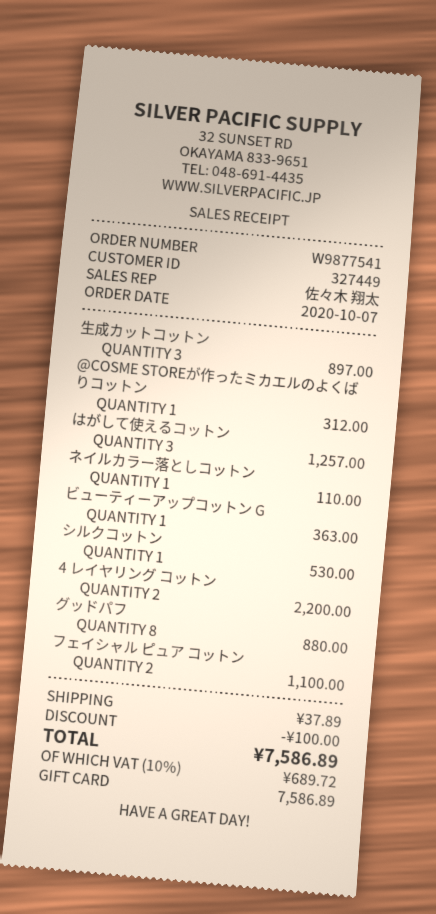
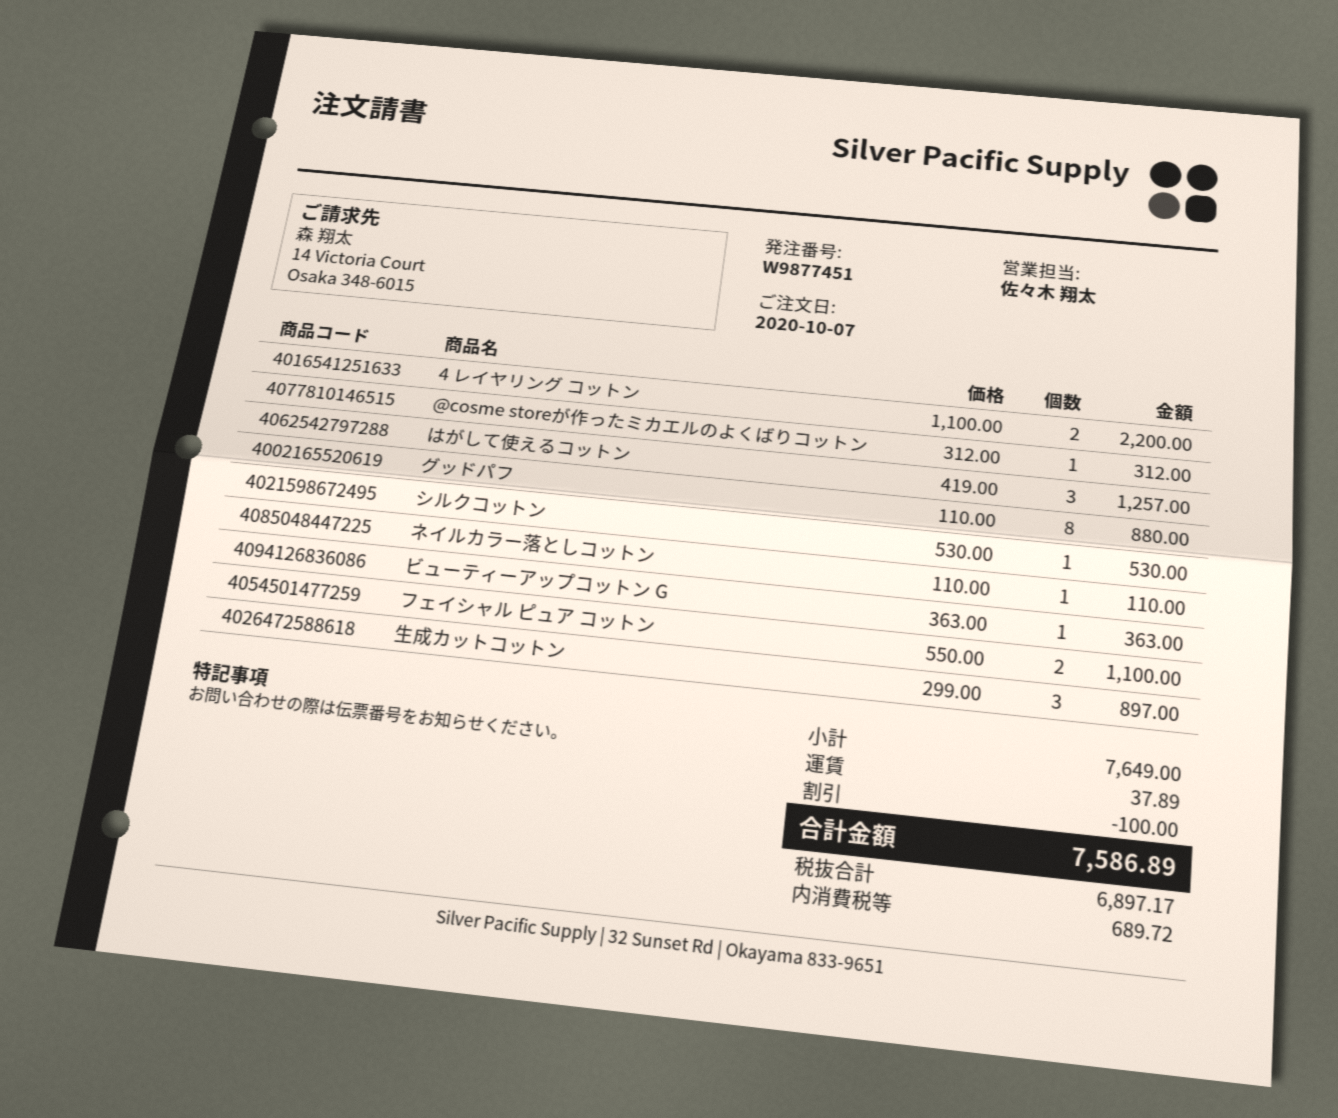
order number: W9877541 -> W9877451

